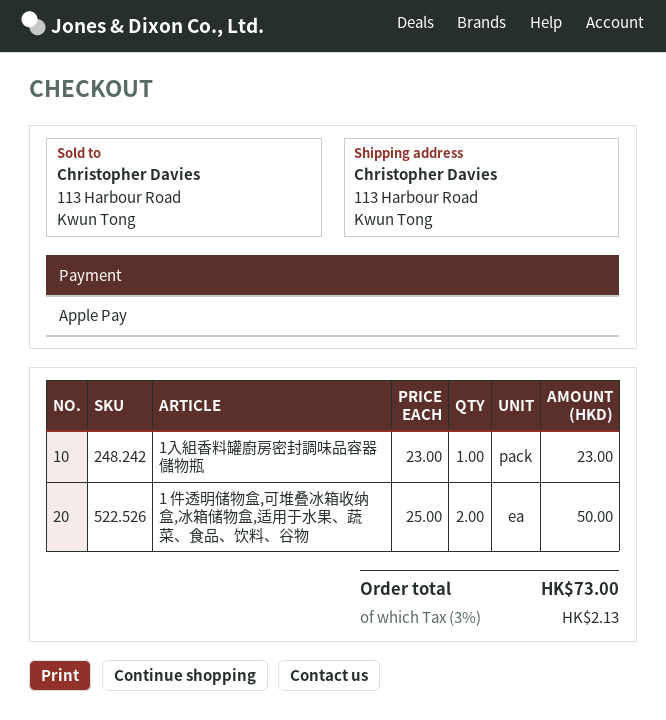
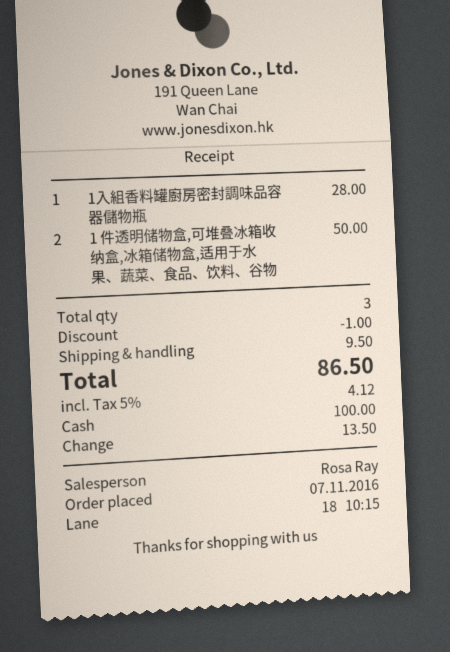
payment method: Apple Pay -> cash
1入組香料罐廚房密封調味品容器儲物瓶: 1 for 23.00 -> 1 for 28.00
discount: none -> 1.00
shipping: none -> 9.50
tax: 3% = 2.13 -> 5% = 4.12
total: 73.00 -> 86.50

